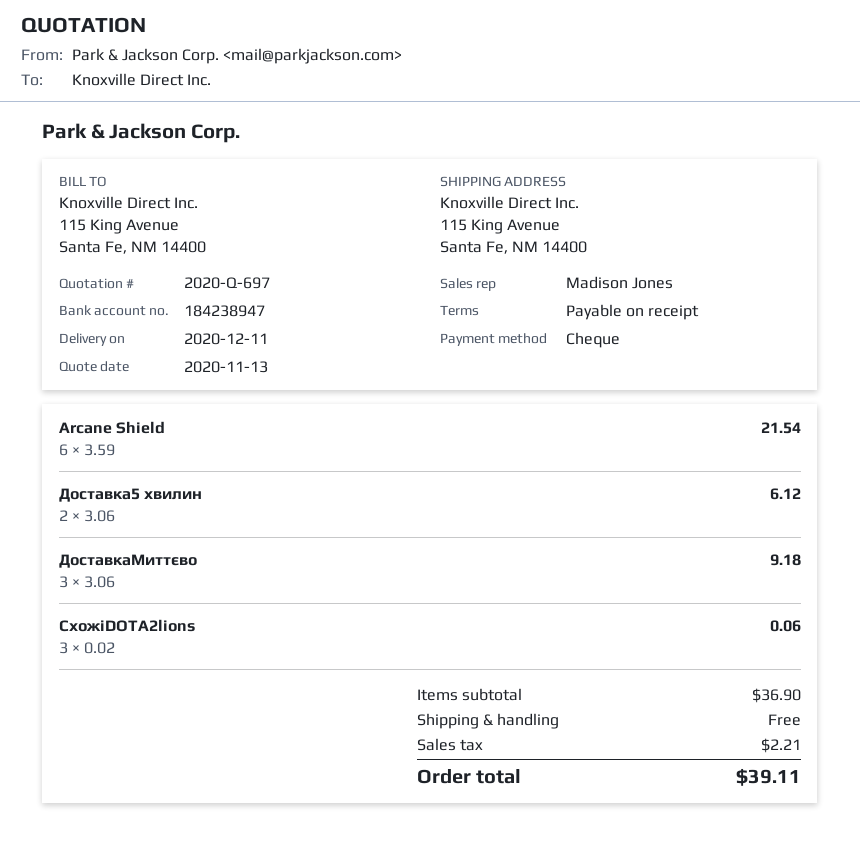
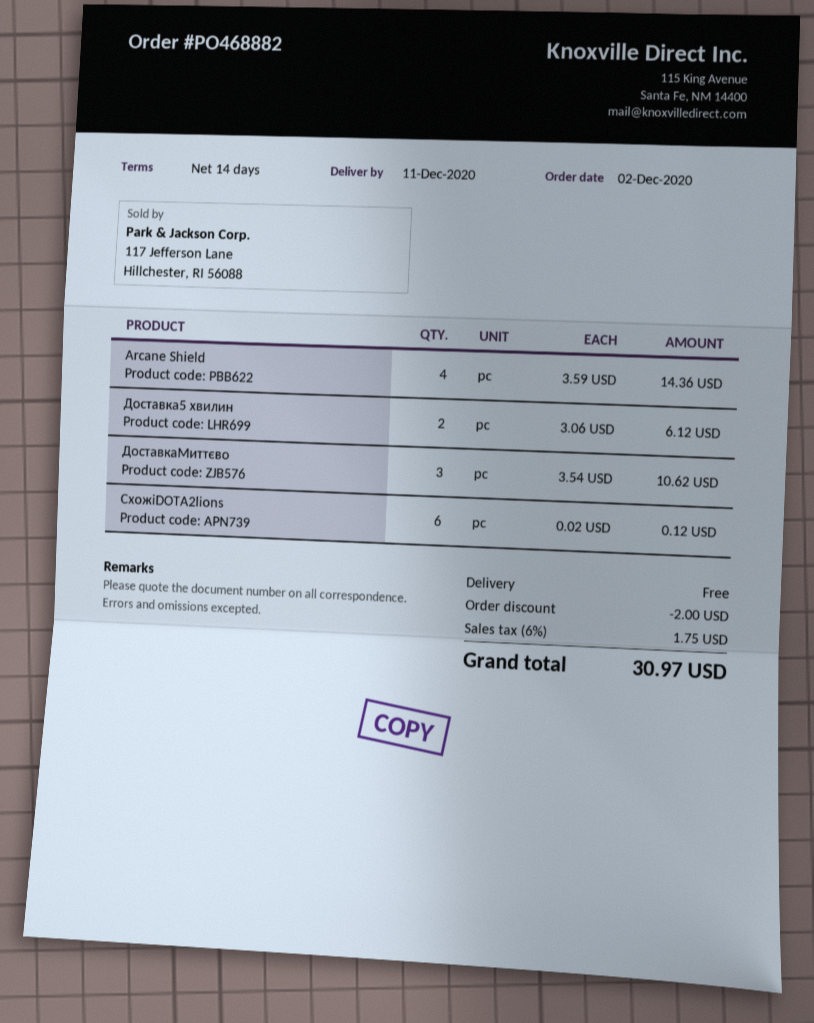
payment terms: on receipt -> 14 days
Arcane Shield: 6 x 3.59 = 21.54 -> 4 x 3.59 = 14.36
ДоставкаМиттєво: 3 x 3.06 = 9.18 -> 3 x 3.54 = 10.62
СхожіDOTA2lions: 3 x 0.02 = 0.06 -> 6 x 0.02 = 0.12
discount: none -> 2.00
tax: 2.21 -> 1.75
total: 39.11 -> 30.97

